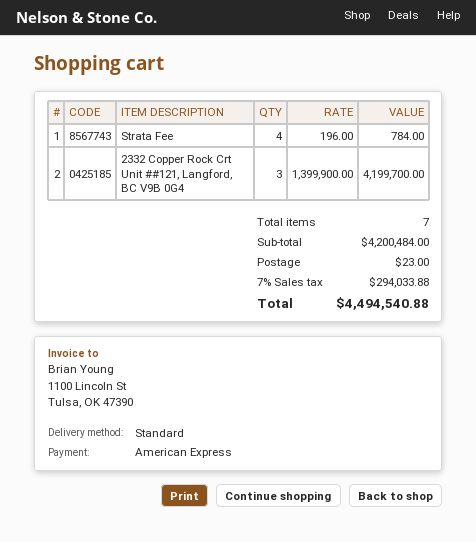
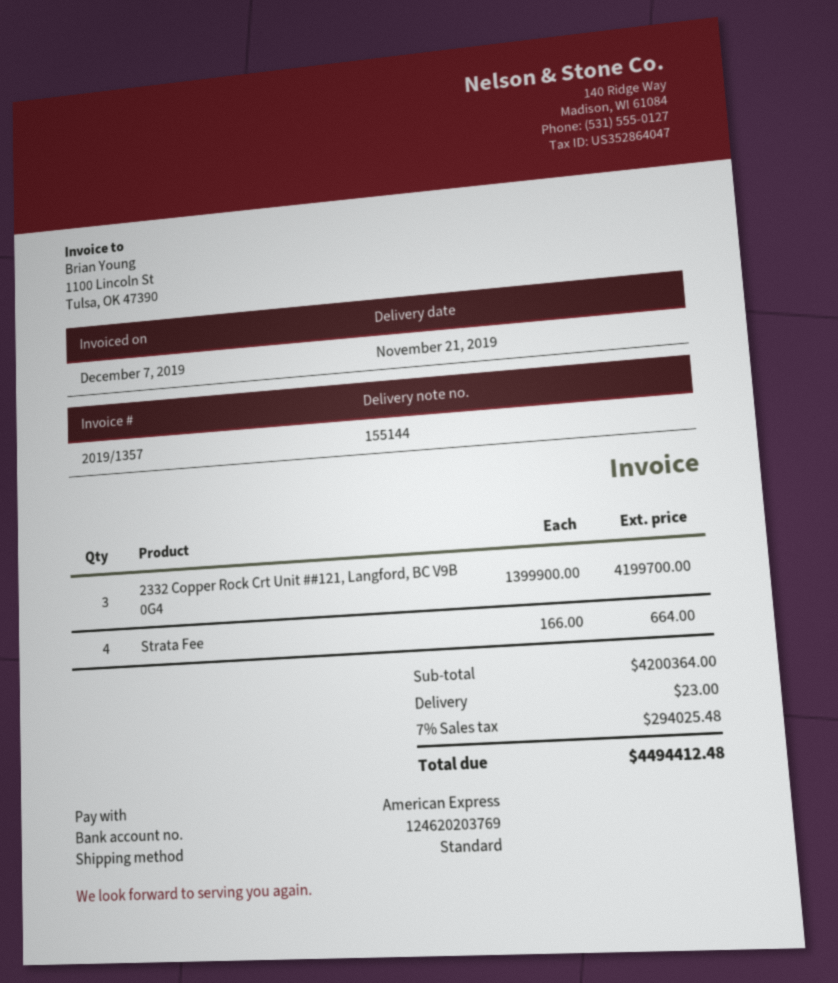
Strata Fee: 4 x 196.00 = 784.00 -> 4 x 166.00 = 664.00
subtotal: 4200484.00 -> 4200364.00
tax: 7% = 294033.88 -> 7% = 294025.48
total: 4494540.88 -> 4494412.48

